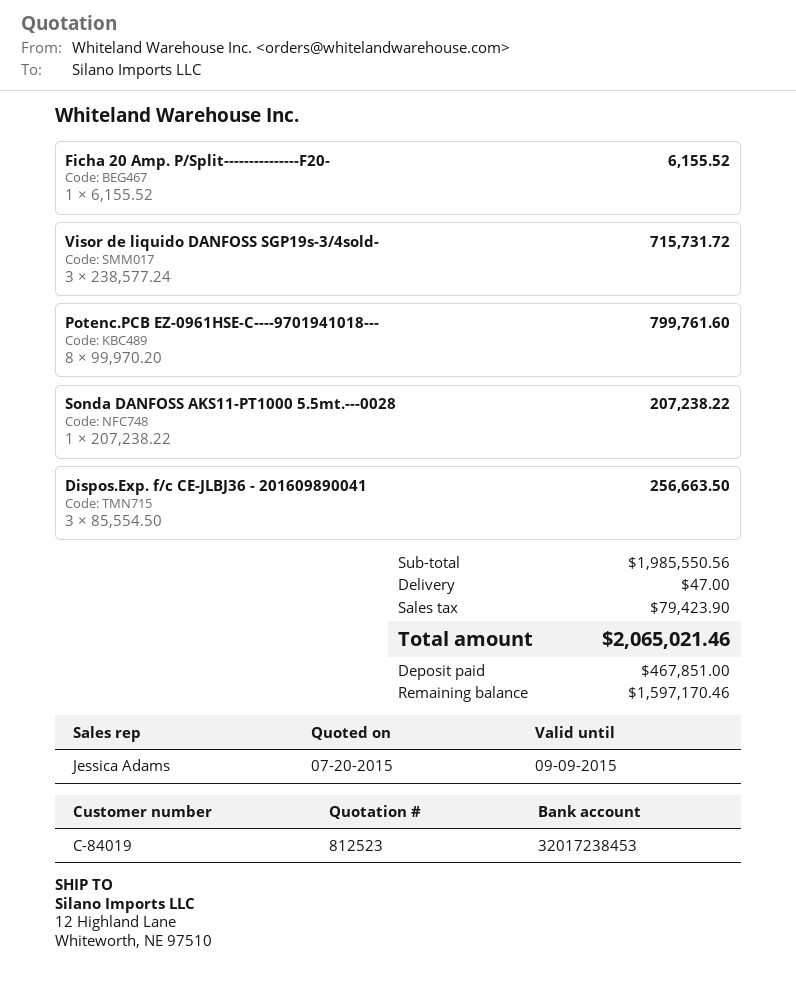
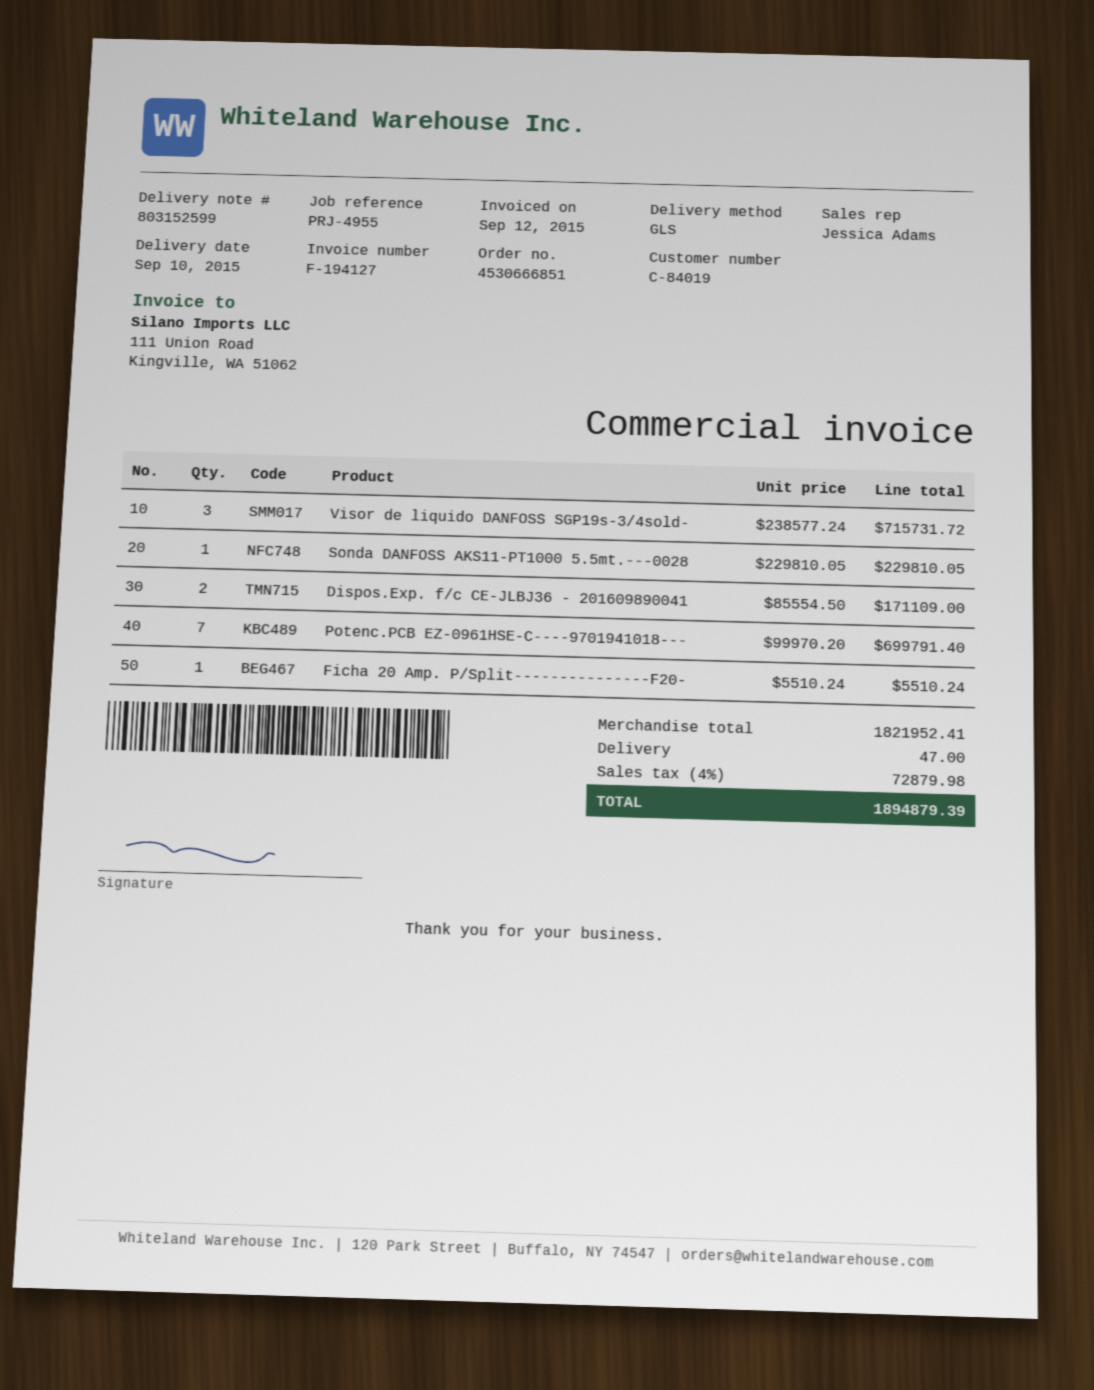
Ficha 20 Amp. P/Split---------------F20-: 1 x 6155.52 = 6155.52 -> 1 x 5510.24 = 5510.24
Potenc.PCB EZ-0961HSE-C----9701941018---: 8 x 99970.20 = 799761.60 -> 7 x 99970.20 = 699791.40
Sonda DANFOSS AKS11-PT1000 5.5mt.---0028: 1 x 207238.22 = 207238.22 -> 1 x 229810.05 = 229810.05
Dispos.Exp. f/c CE-JLBJ36 - 201609890041: 3 x 85554.50 = 256663.50 -> 2 x 85554.50 = 171109.00
subtotal: 1985550.56 -> 1821952.41
tax: 79423.90 -> 72879.98
total: 2065021.46 -> 1894879.39

